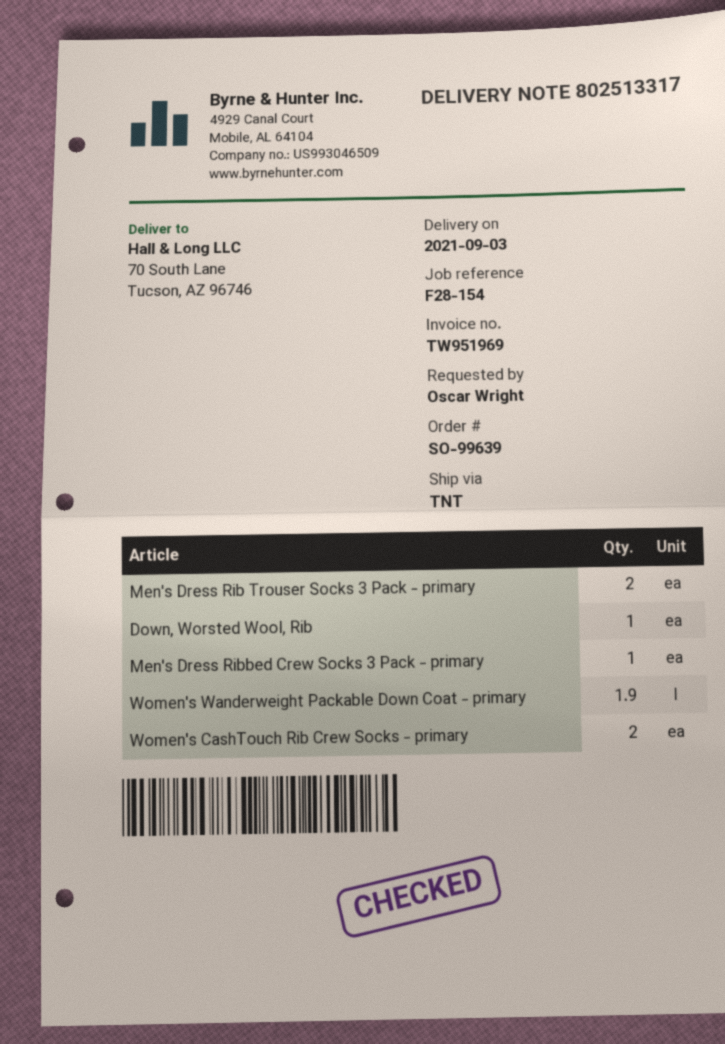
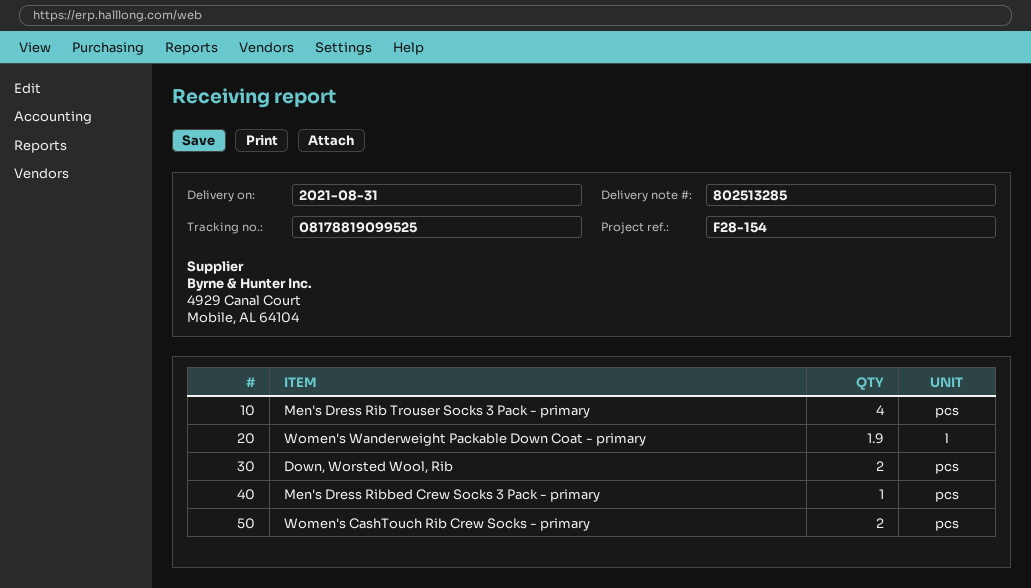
delivery note number: 802513317 -> 802513285
delivery date: 2021-09-03 -> 2021-08-31
Men's Dress Rib Trouser Socks 3 Pack - primary: 2 -> 4
Down, Worsted Wool, Rib: 1 -> 2

